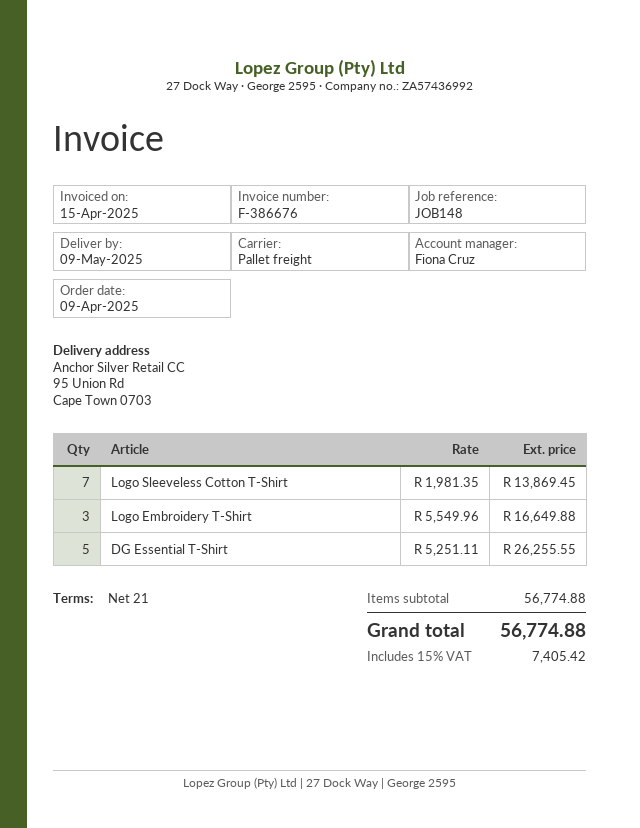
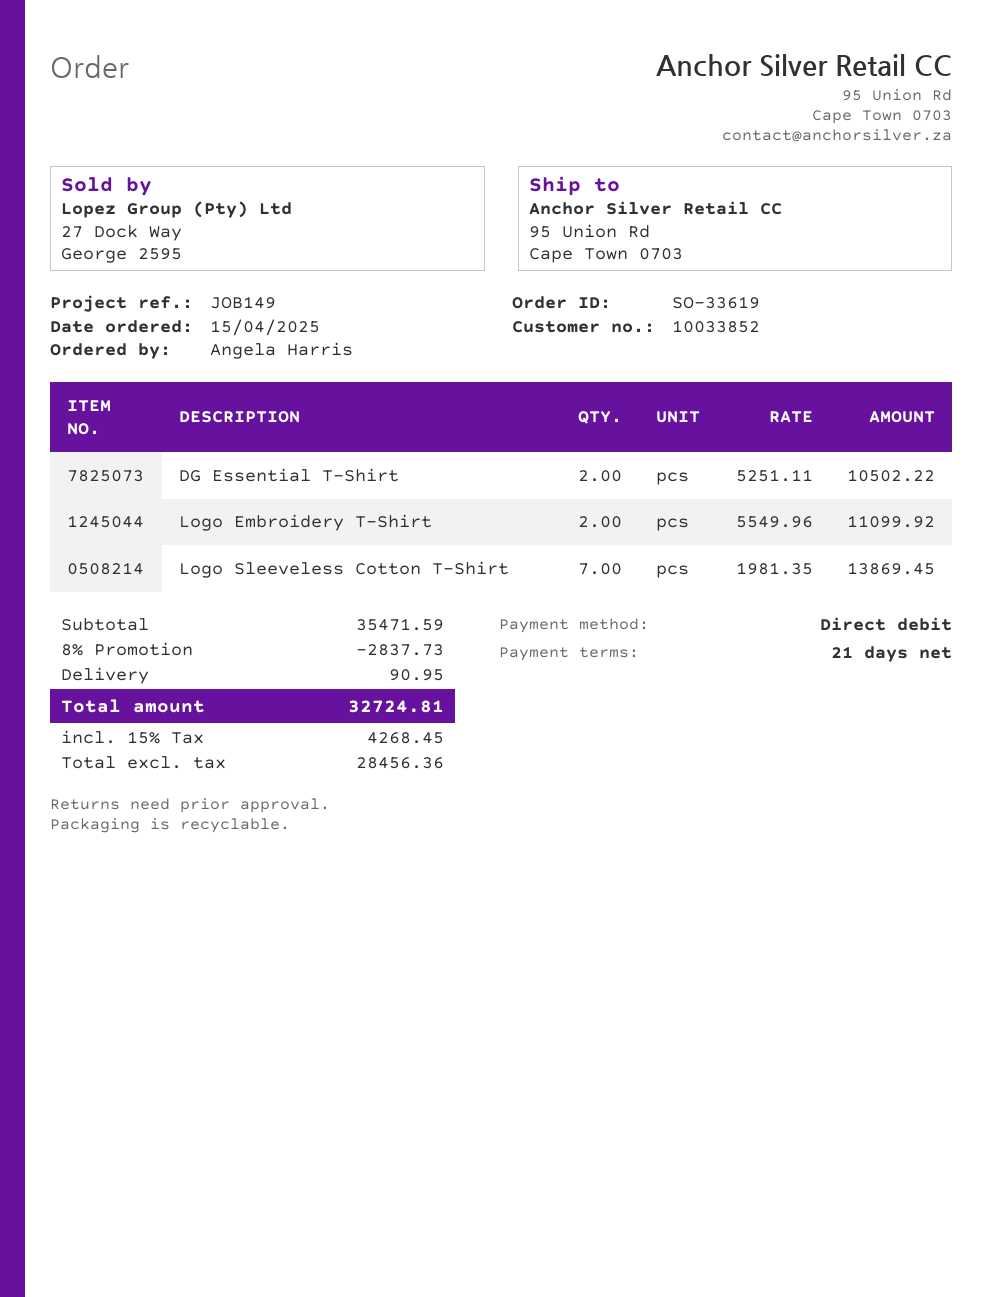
order date: 2025-04-09 -> 2025-04-15
reference: JOB148 -> JOB149
Logo Embroidery T-Shirt: 3 x 5549.96 = 16649.88 -> 2 x 5549.96 = 11099.92
DG Essential T-Shirt: 5 x 5251.11 = 26255.55 -> 2 x 5251.11 = 10502.22
subtotal: 56774.88 -> 35471.59
discount: none -> 8% = 2837.73
shipping: none -> 90.95
tax: 15% = 7405.42 -> 15% = 4268.45
total: 56774.88 -> 32724.81

